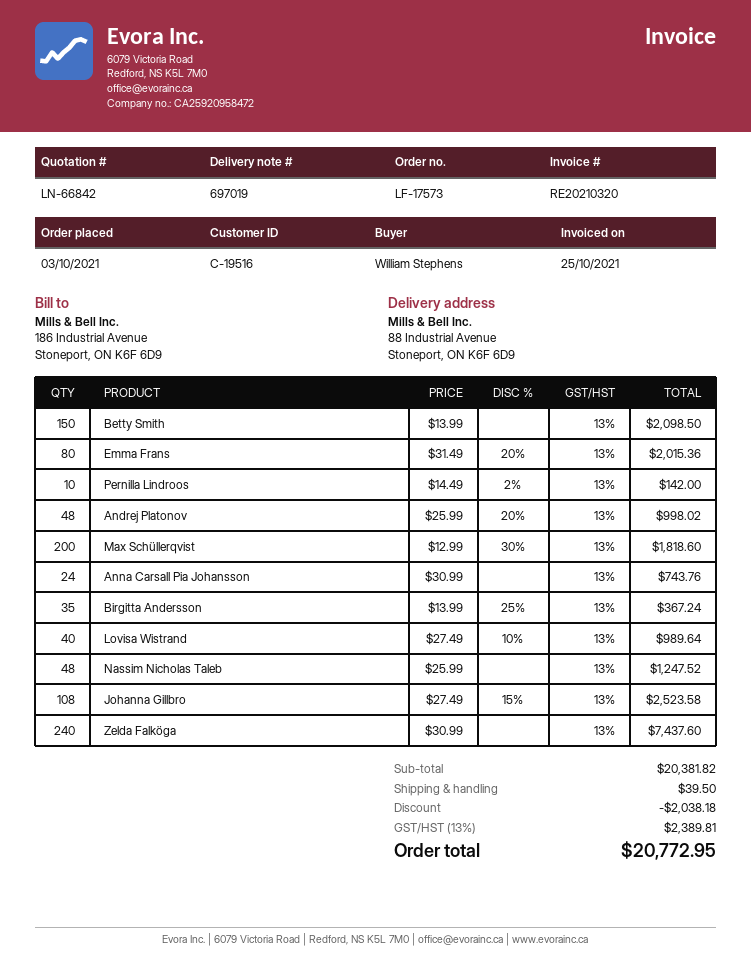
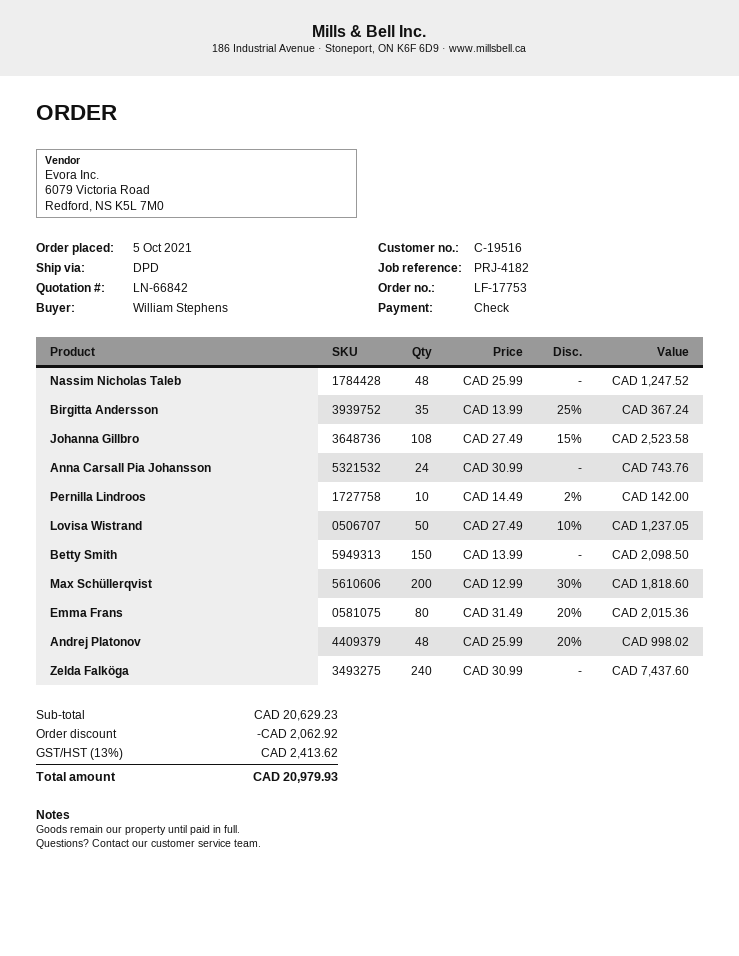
order number: LF-17573 -> LF-17753
order date: 2021-10-03 -> 2021-10-05
Lovisa Wistrand: 40 x 27.49 - 10% = 989.64 -> 50 x 27.49 - 10% = 1237.05
subtotal: 20381.82 -> 20629.23
discount: 2038.18 -> 2062.92
shipping: 39.50 -> none
tax: 13% = 2389.81 -> 13% = 2413.62
total: 20772.95 -> 20979.93

